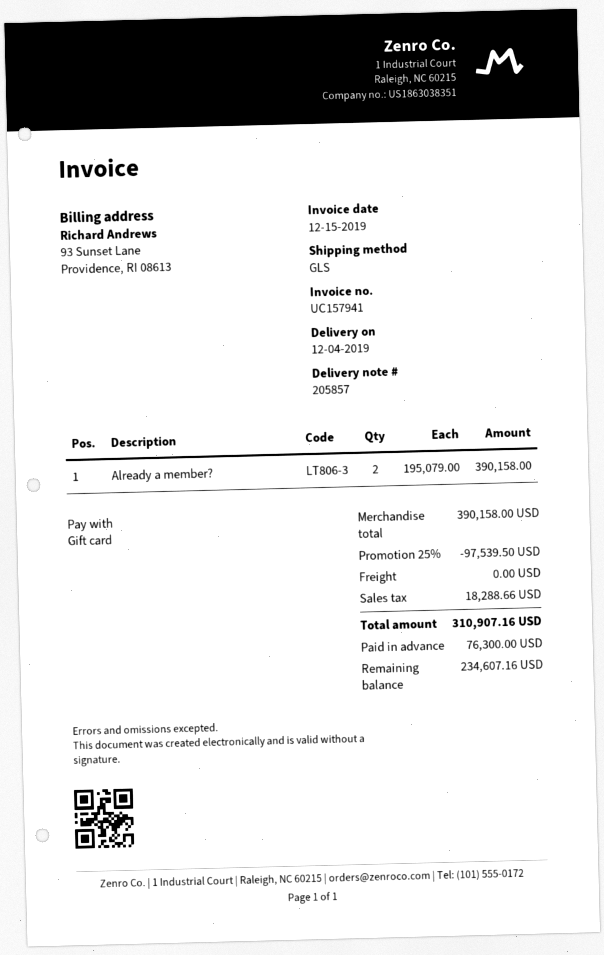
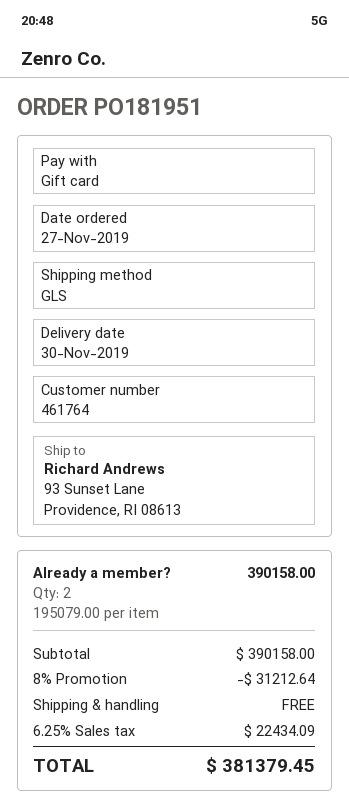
delivery date: 2019-12-04 -> 2019-11-30
discount: 25% = 97539.50 -> 8% = 31212.64
tax: 18288.66 -> 22434.09
total: 310907.16 -> 381379.45

